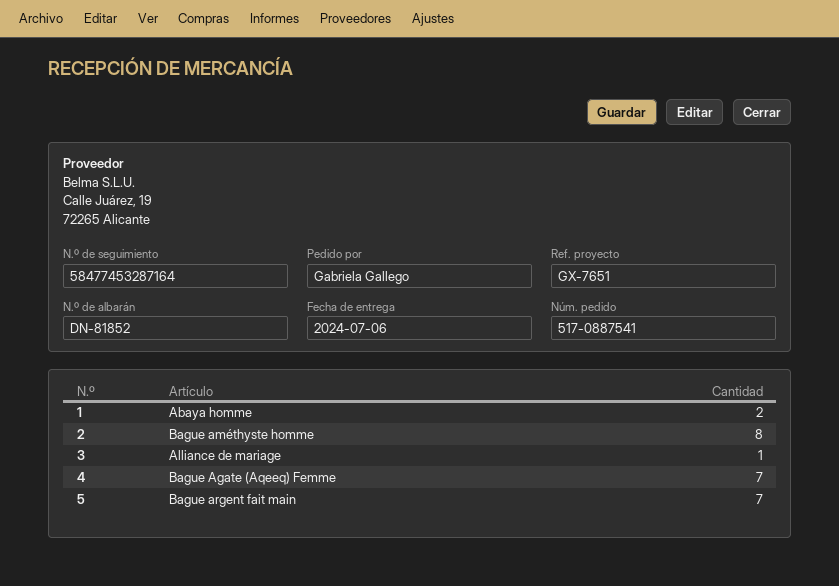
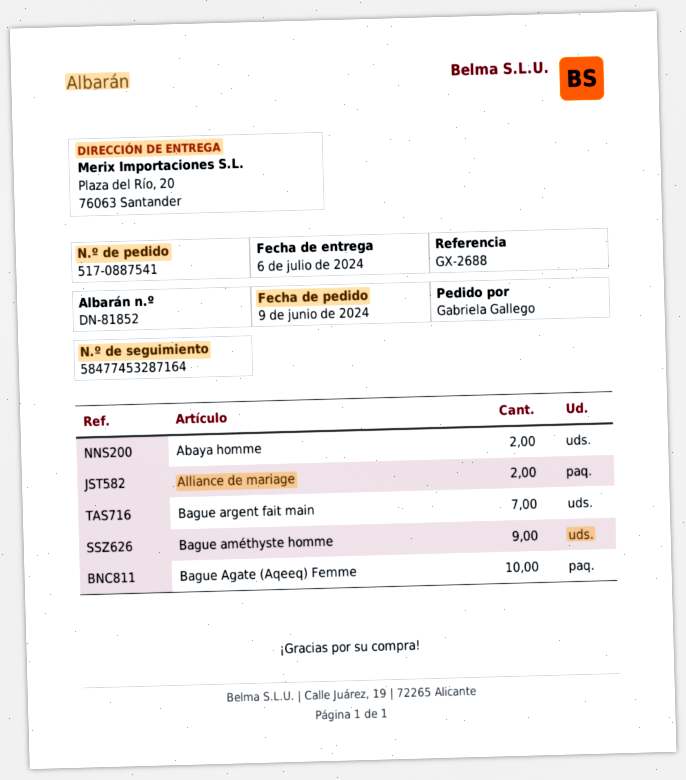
reference: GX-7651 -> GX-2688
Bague améthyste homme: 8 -> 9
Alliance de mariage: 1 -> 2
Bague Agate (Aqeeq) Femme: 7 -> 10

